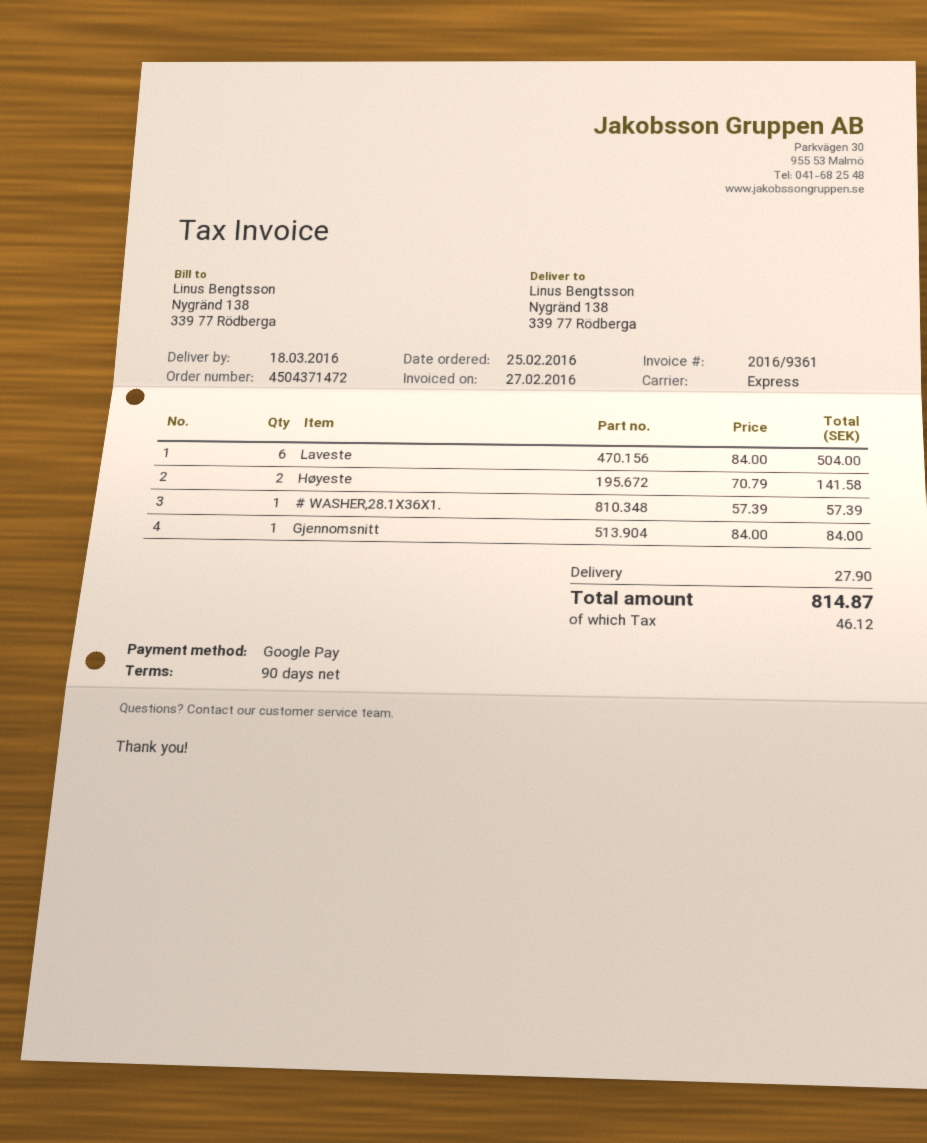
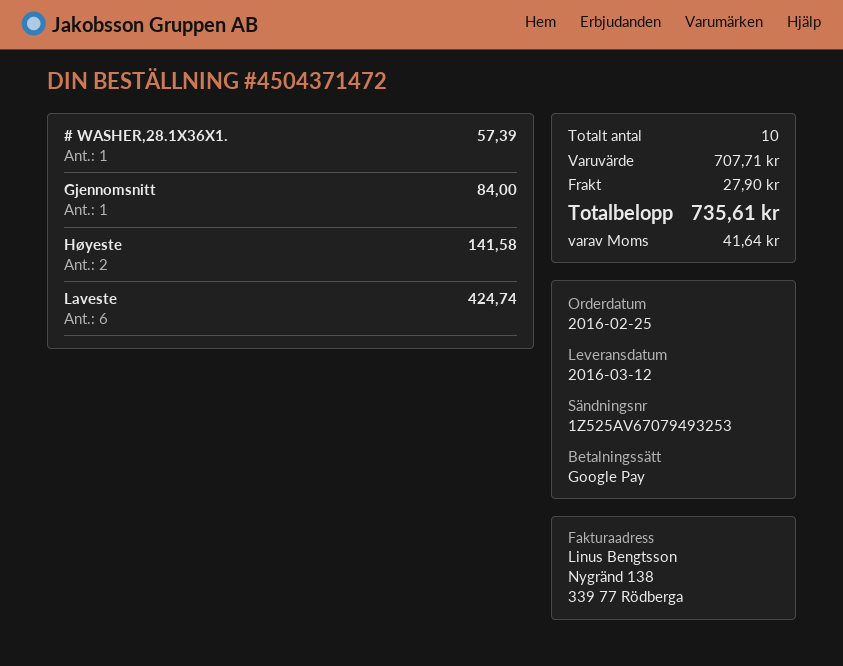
delivery date: 2016-03-18 -> 2016-03-12
Laveste: 6 for 504.00 -> 6 for 424.74
tax: 46.12 -> 41.64
total: 814.87 -> 735.61

